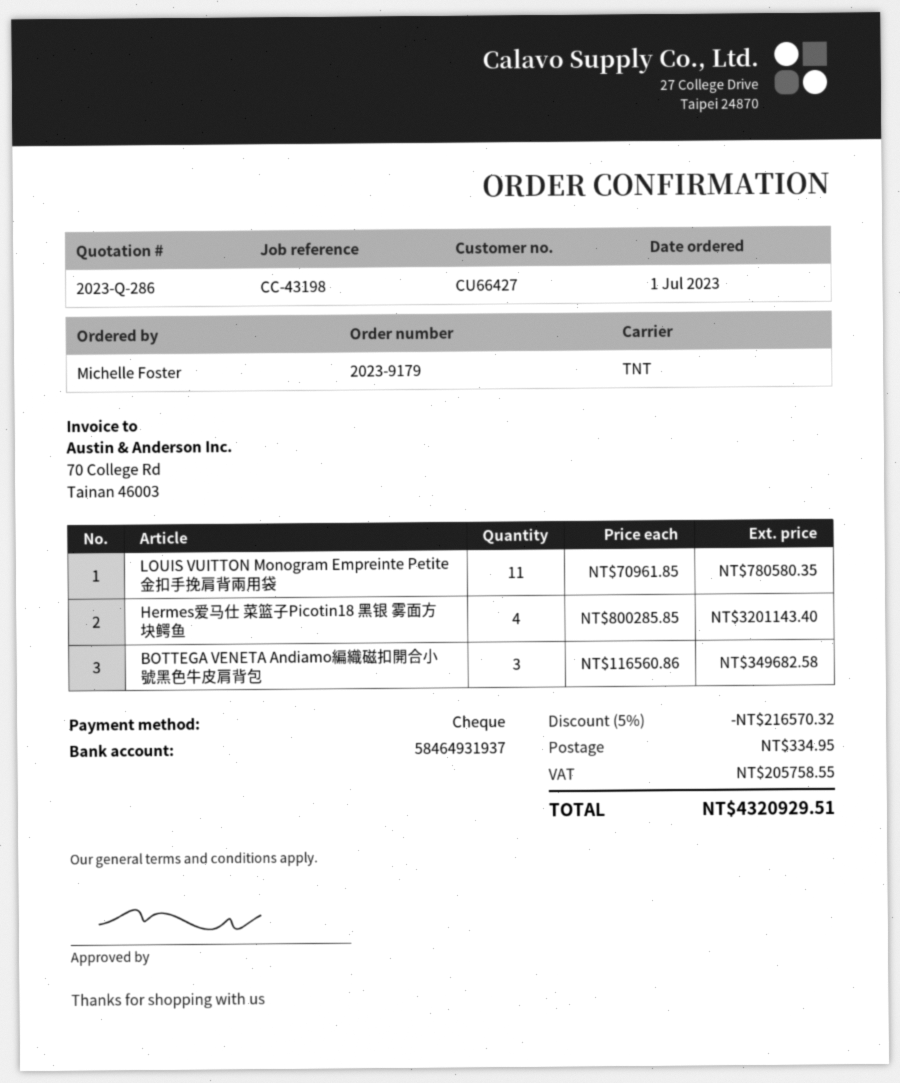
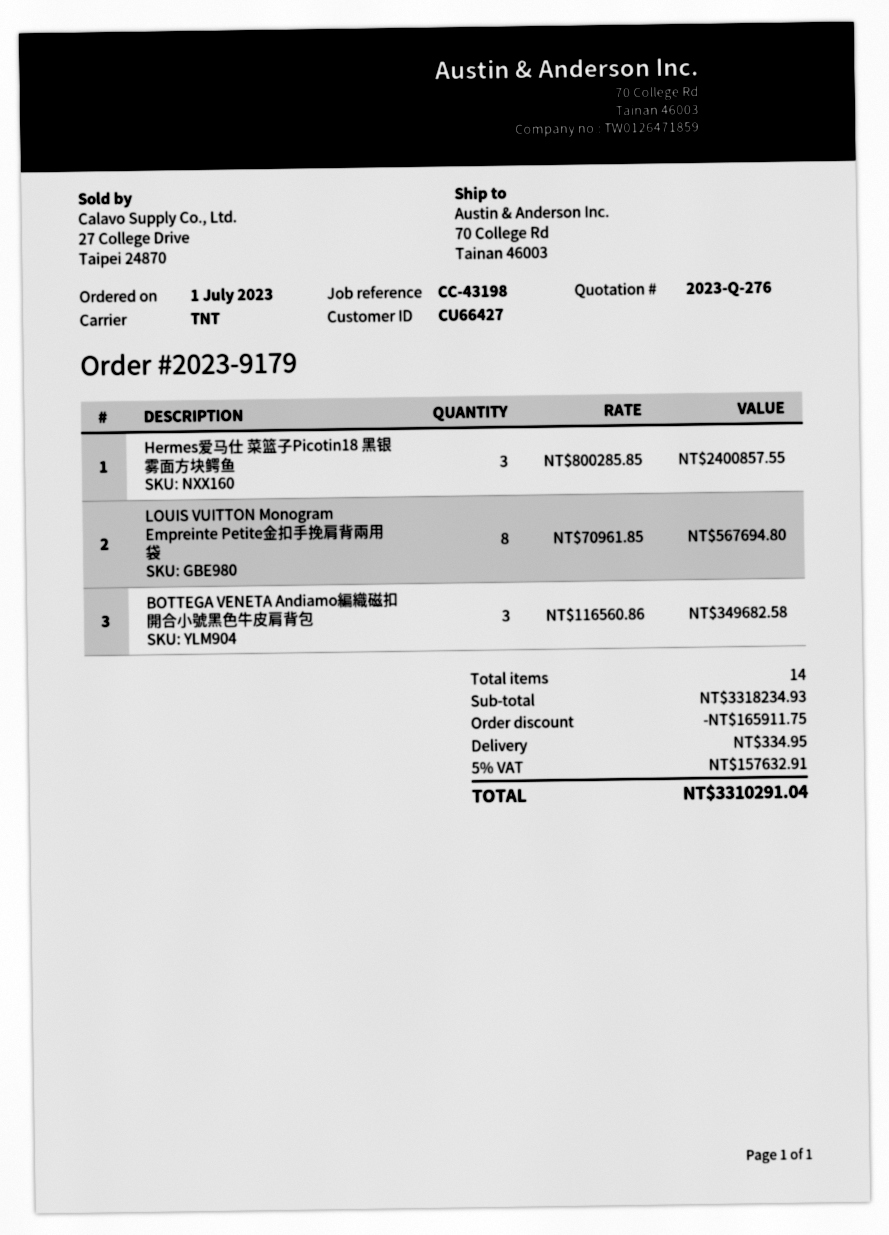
quote number: 2023-Q-286 -> 2023-Q-276
LOUIS VUITTON Monogram Empreinte Petite金扣手挽肩背兩用袋: 11 x 70961.85 = 780580.35 -> 8 x 70961.85 = 567694.80
Hermes爱马仕 菜篮子Picotin18 黑银 雾面方块鳄鱼: 4 x 800285.85 = 3201143.40 -> 3 x 800285.85 = 2400857.55
discount: 216570.32 -> 165911.75
tax: 205758.55 -> 157632.91
total: 4320929.51 -> 3310291.04

